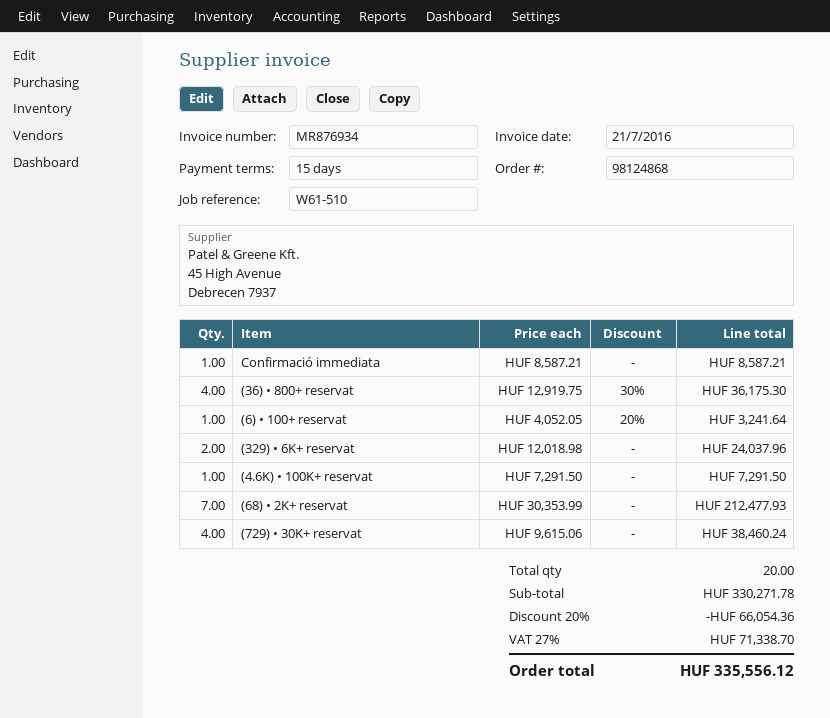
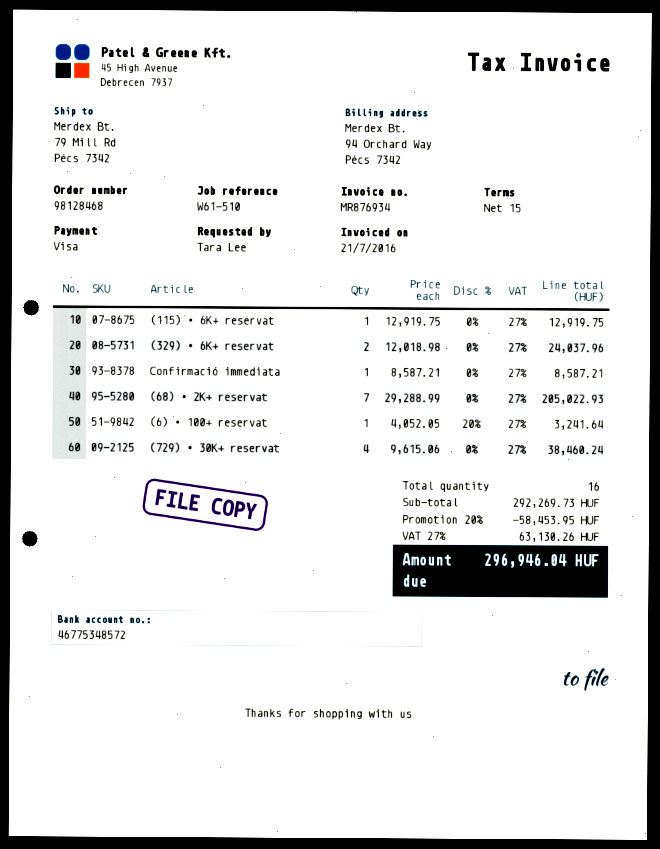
order number: 98124868 -> 98128468
(36) • 800+ reservat: 4 x 12919.75 - 30% = 36175.30 -> none
(4.6K) • 100K+ reservat: 1 x 7291.50 = 7291.50 -> none
(68) • 2K+ reservat: 7 x 30353.99 = 212477.93 -> 7 x 29288.99 = 205022.93
(115) • 6K+ reservat: none -> 1 x 12919.75 = 12919.75
total quantity: 20 -> 16
subtotal: 330271.78 -> 292269.73
discount: 20% = 66054.36 -> 20% = 58453.95
tax: 27% = 71338.70 -> 27% = 63130.26
total: 335556.12 -> 296946.04

